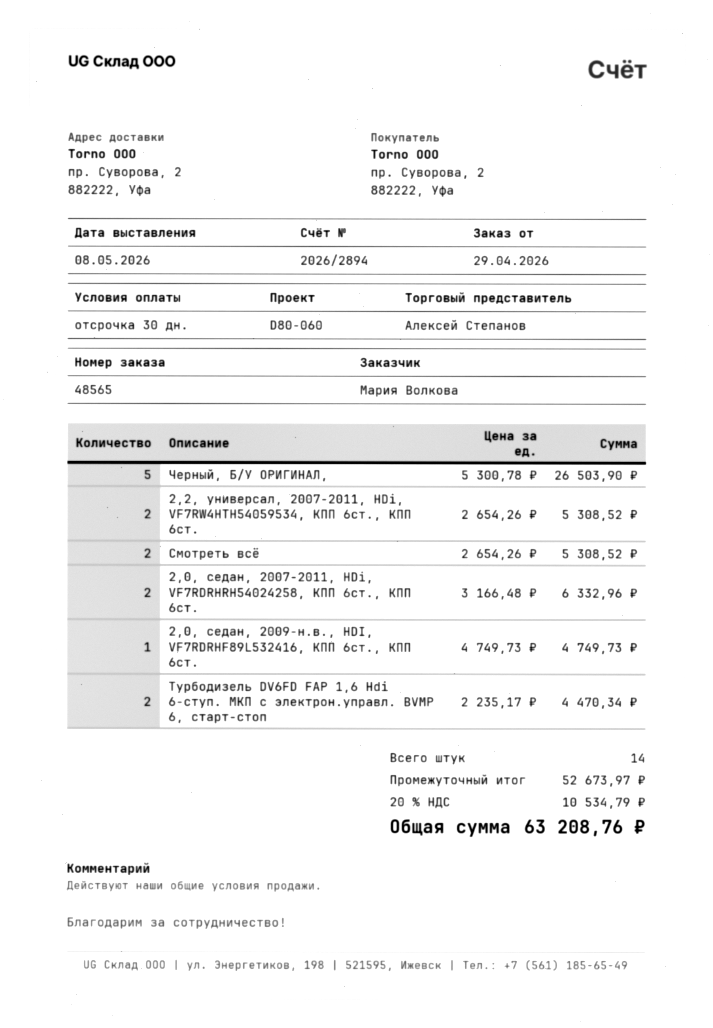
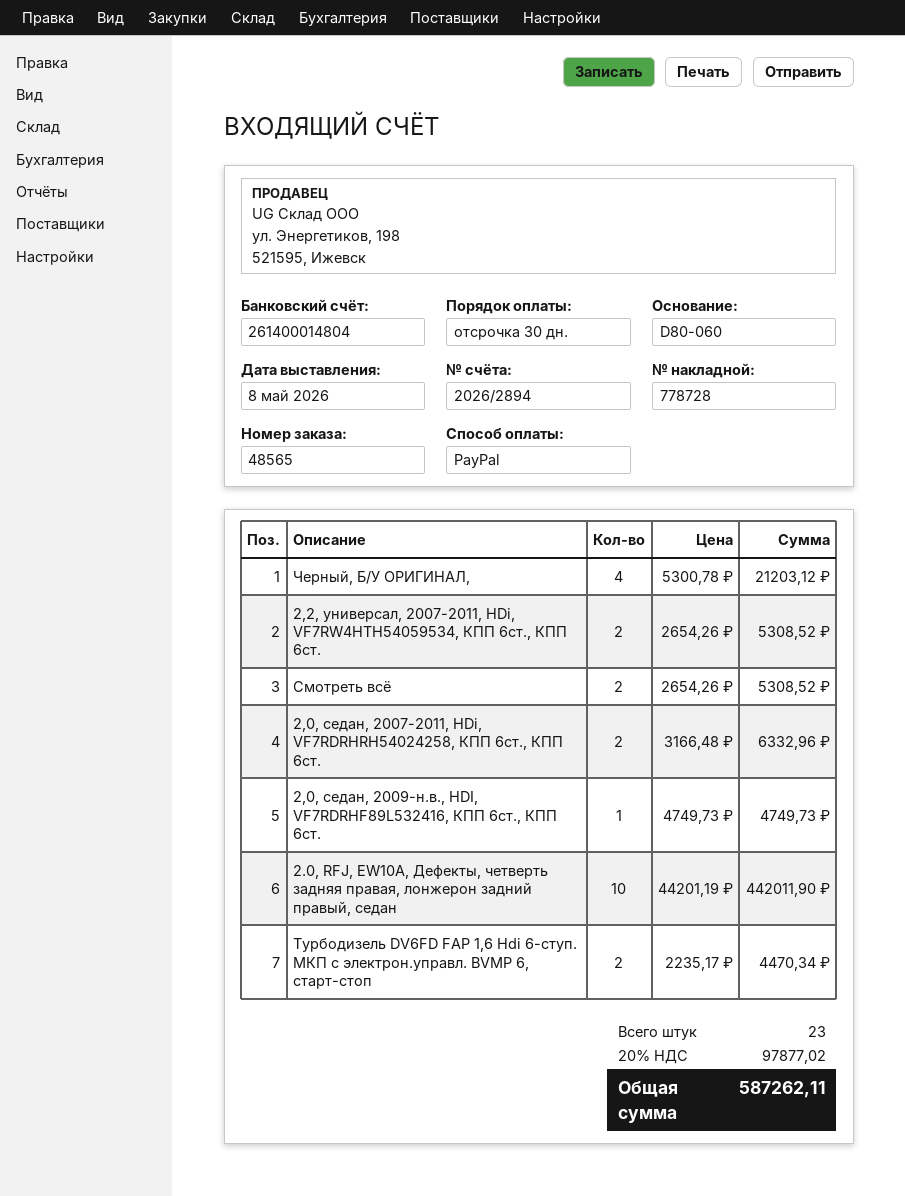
Черный, Б/У ОРИГИНАЛ,: 5 x 5300.78 = 26503.90 -> 4 x 5300.78 = 21203.12
2.0, RFJ, EW10A, Дефекты, четверть задняя правая, лонжерон задний правый, седан: none -> 10 x 44201.19 = 442011.90
total quantity: 14 -> 23
tax: 20% = 10534.79 -> 20% = 97877.02
total: 63208.76 -> 587262.11

